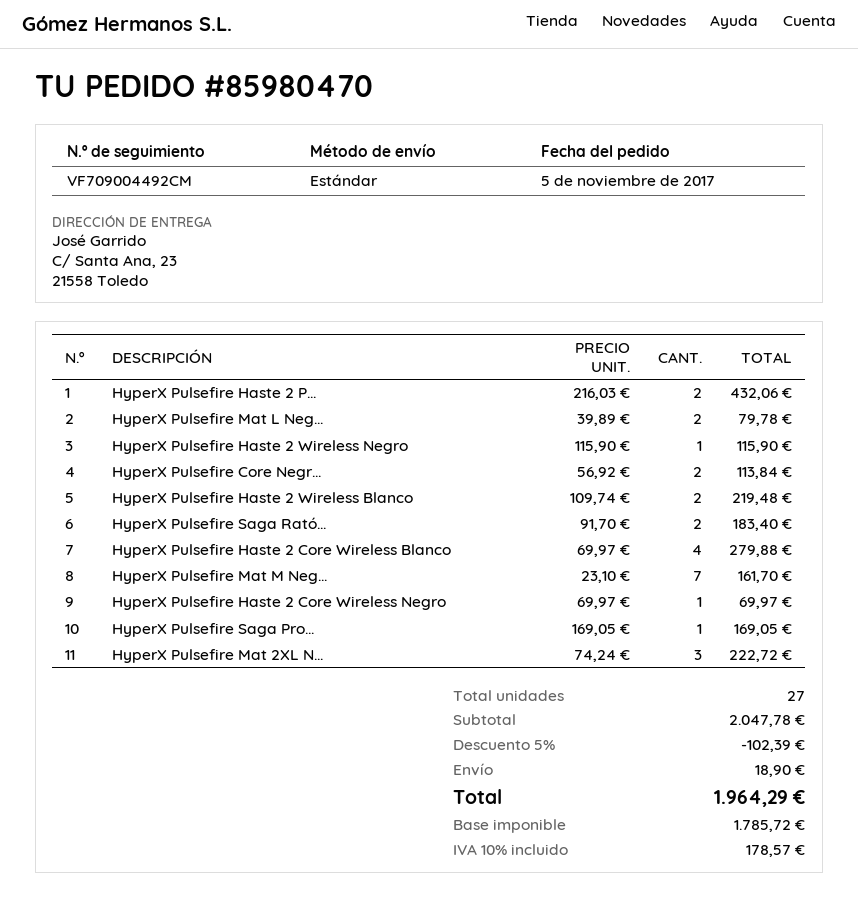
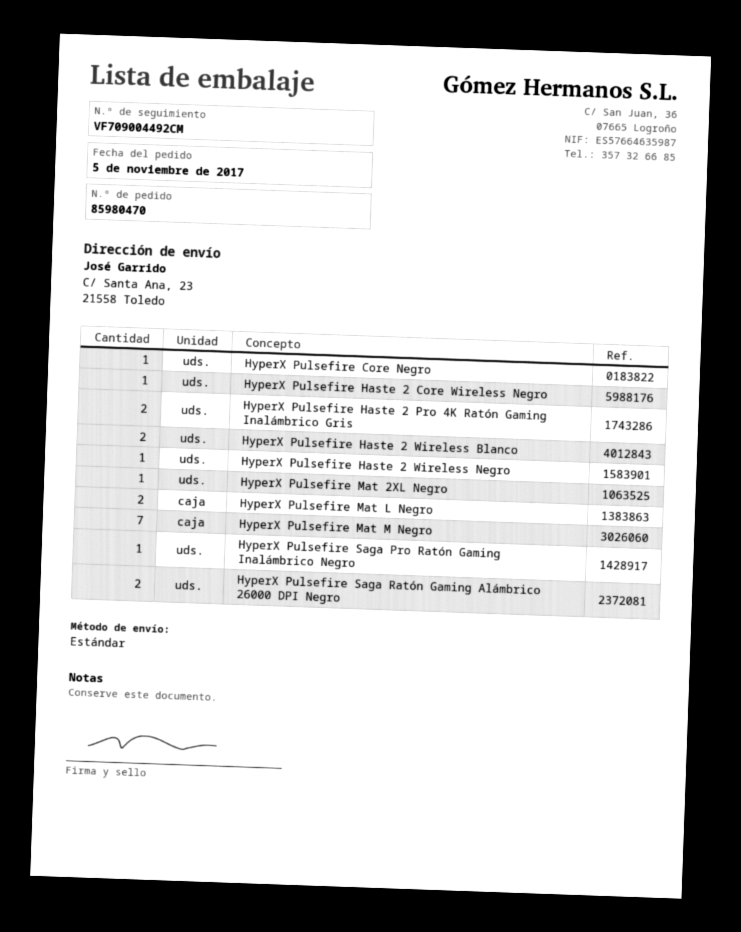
HyperX Pulsefire Core Negr...: 2 -> 1
HyperX Pulsefire Haste 2 Core Wireless Blanco: 4 -> none
HyperX Pulsefire Mat 2XL N...: 3 -> 1

